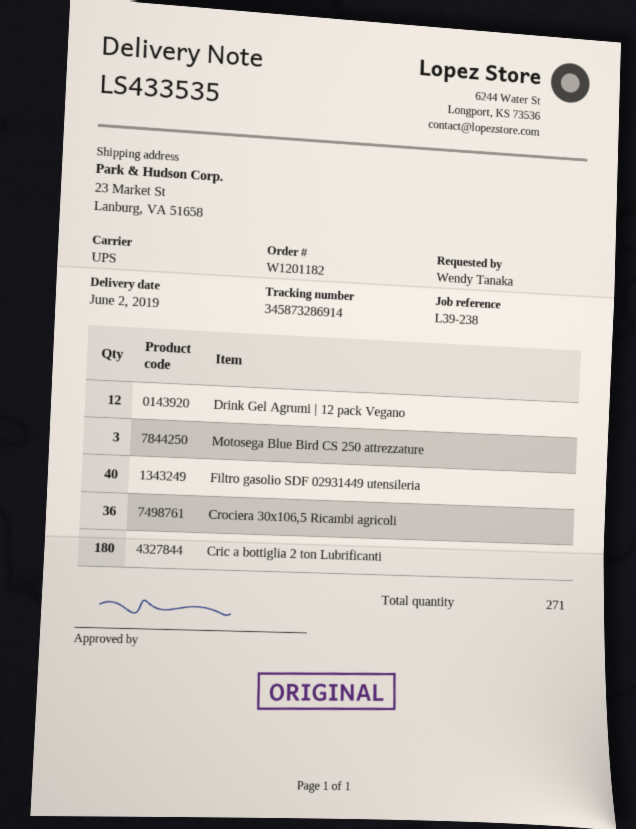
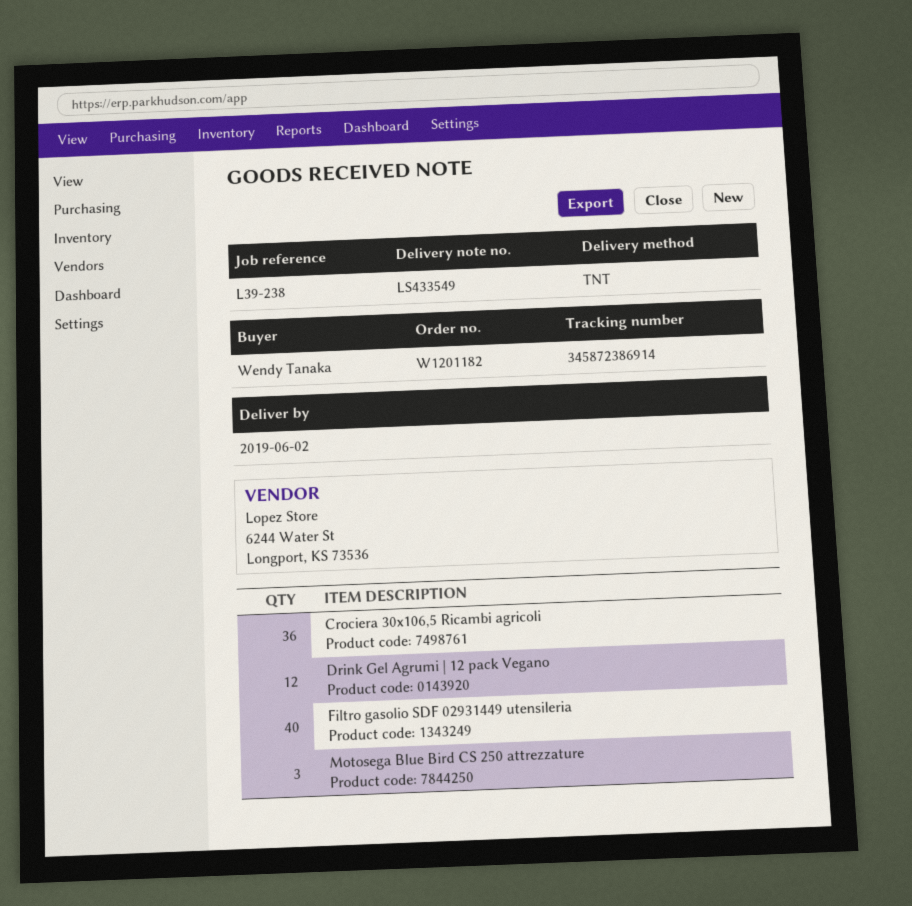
delivery note number: LS433535 -> LS433549
shipping method: UPS -> TNT
tracking number: 345873286914 -> 345872386914
Cric a bottiglia 2 ton Lubrificanti: 180 -> none

